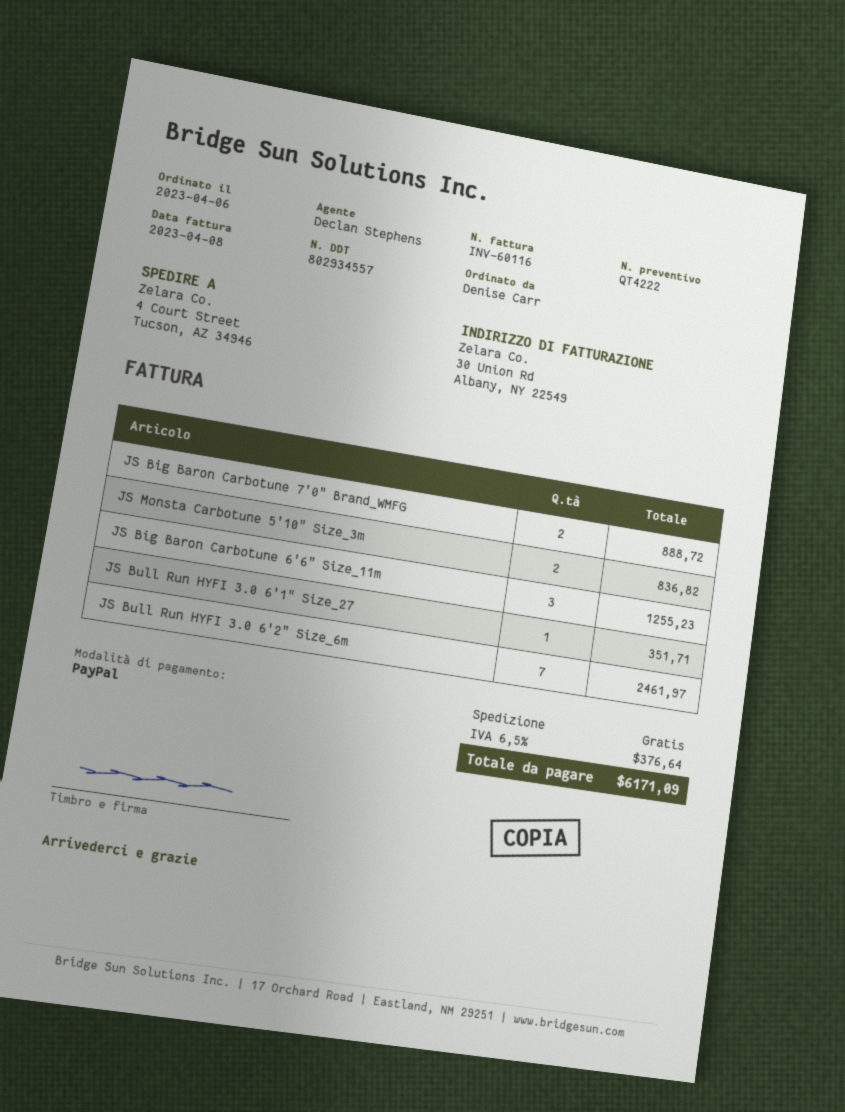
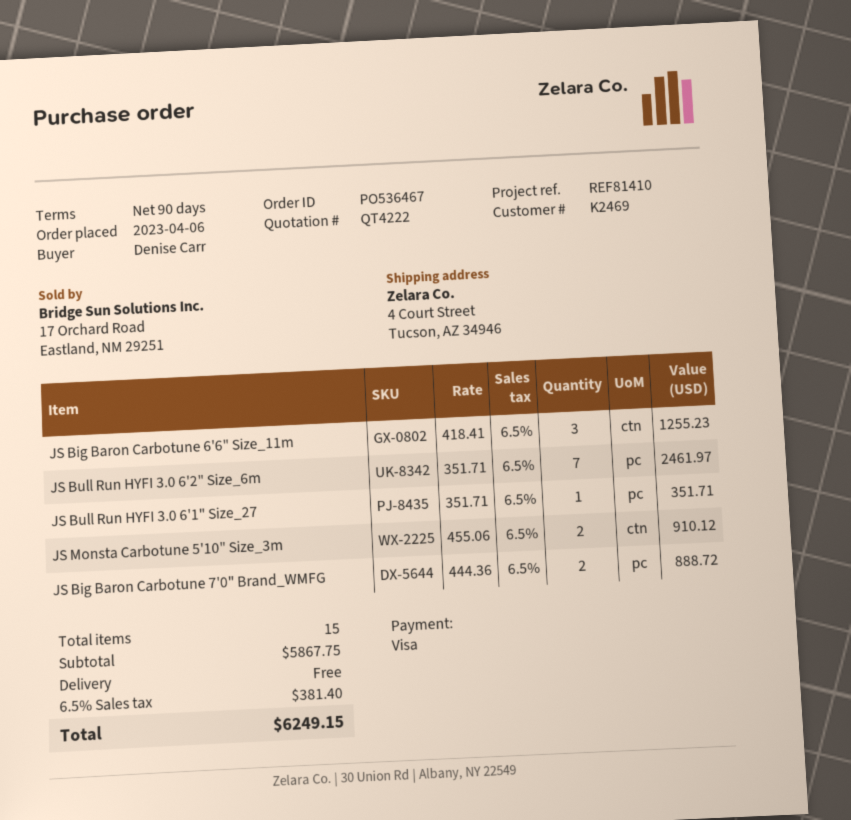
payment method: PayPal -> Visa
JS Monsta Carbotune 5'10" Size_3m: 2 for 836.82 -> 2 for 910.12
tax: 6.5% = 376.64 -> 6.5% = 381.40
total: 6171.09 -> 6249.15

